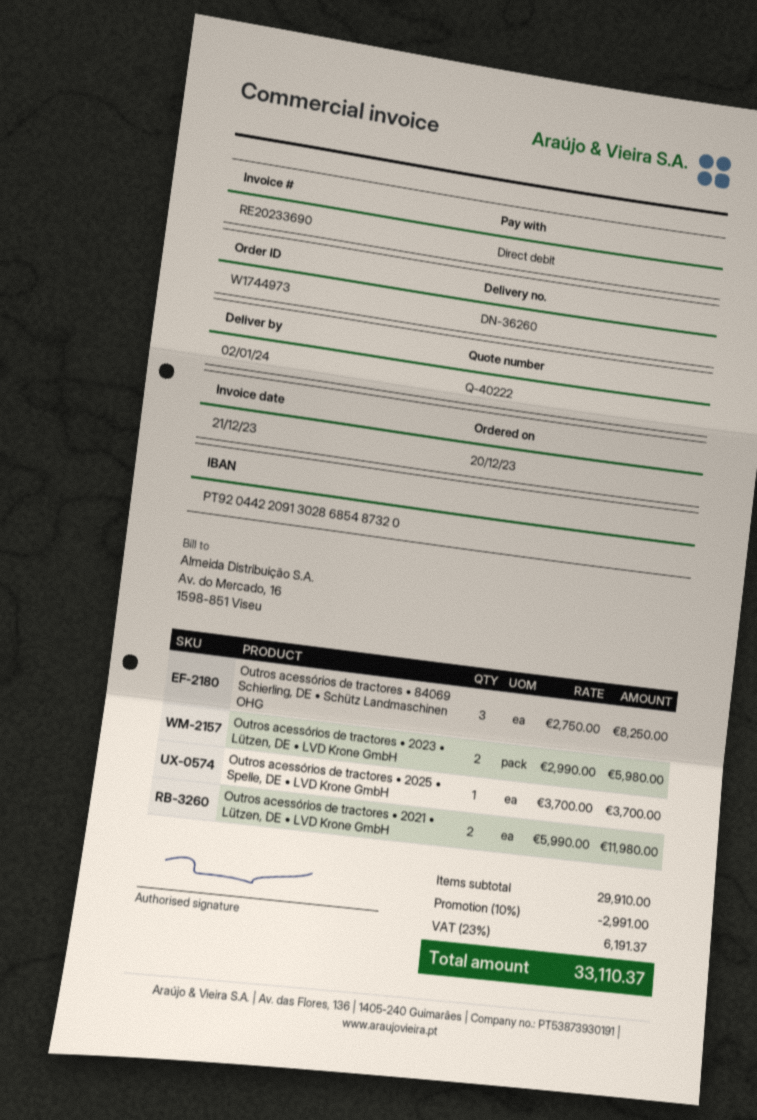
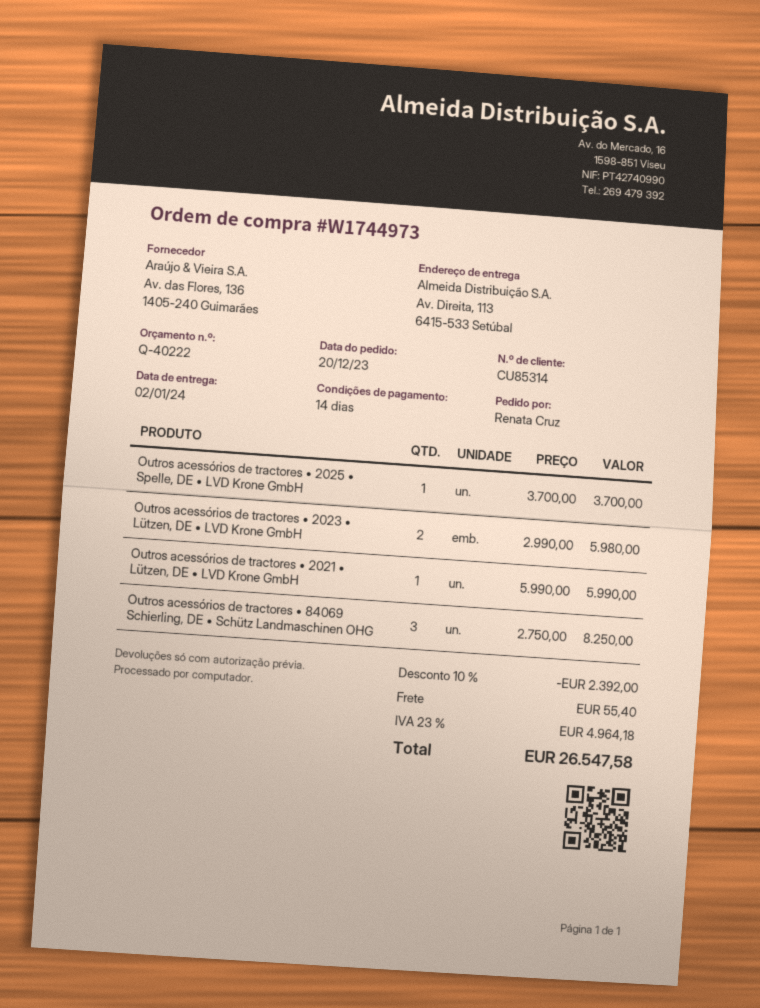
Outros acessórios de tractores • 2021 • Lützen, DE • LVD Krone GmbH: 2 x 5990.00 = 11980.00 -> 1 x 5990.00 = 5990.00
discount: 10% = 2991.00 -> 10% = 2392.00
shipping: none -> 55.40
tax: 23% = 6191.37 -> 23% = 4964.18
total: 33110.37 -> 26547.58

